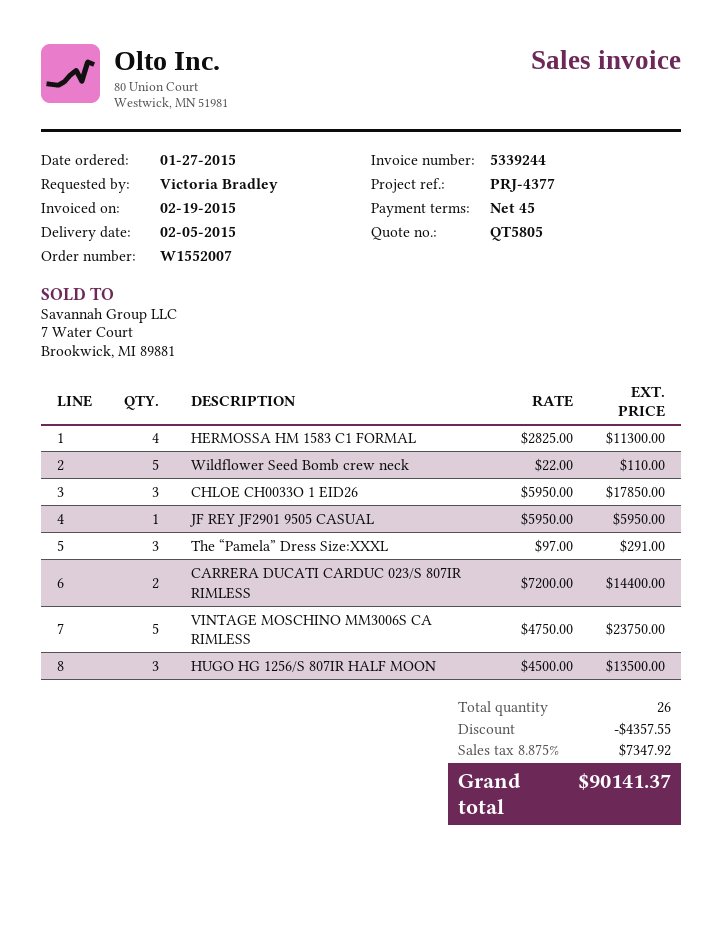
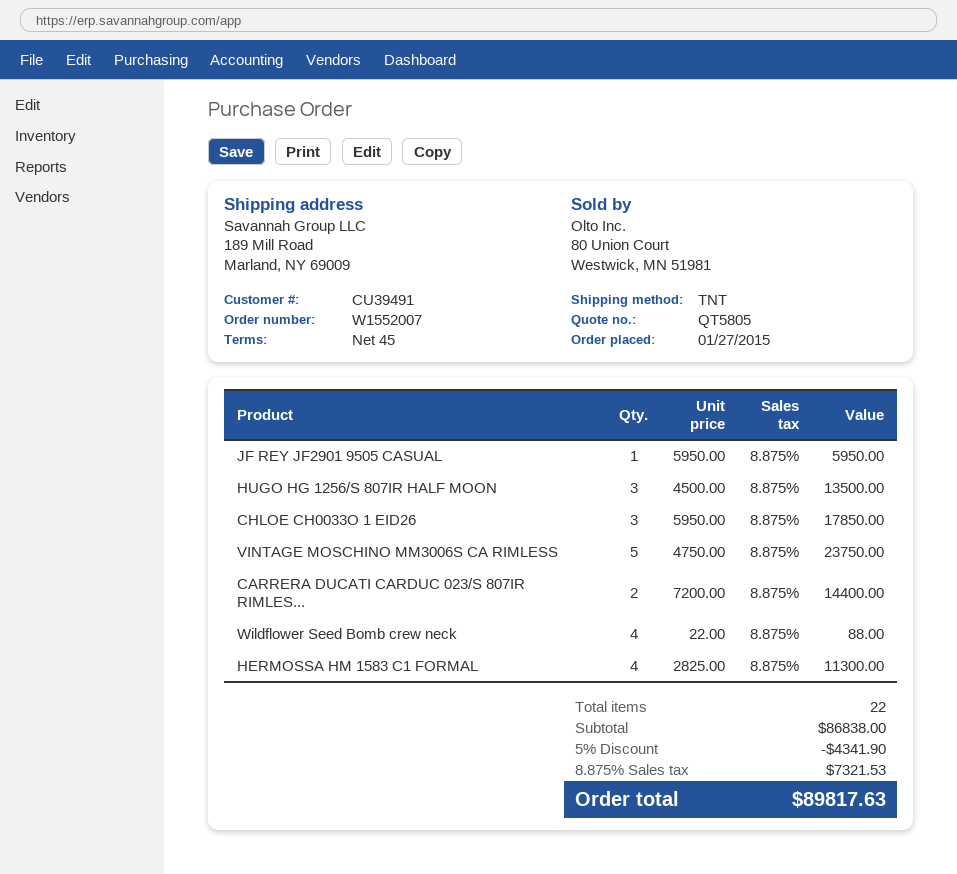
Wildflower Seed Bomb crew neck: 5 x 22.00 = 110.00 -> 4 x 22.00 = 88.00
The “Pamela” Dress Size:XXXL: 3 x 97.00 = 291.00 -> none
total quantity: 26 -> 22
discount: 4357.55 -> 4341.90
tax: 8.875% = 7347.92 -> 8.875% = 7321.53
total: 90141.37 -> 89817.63

